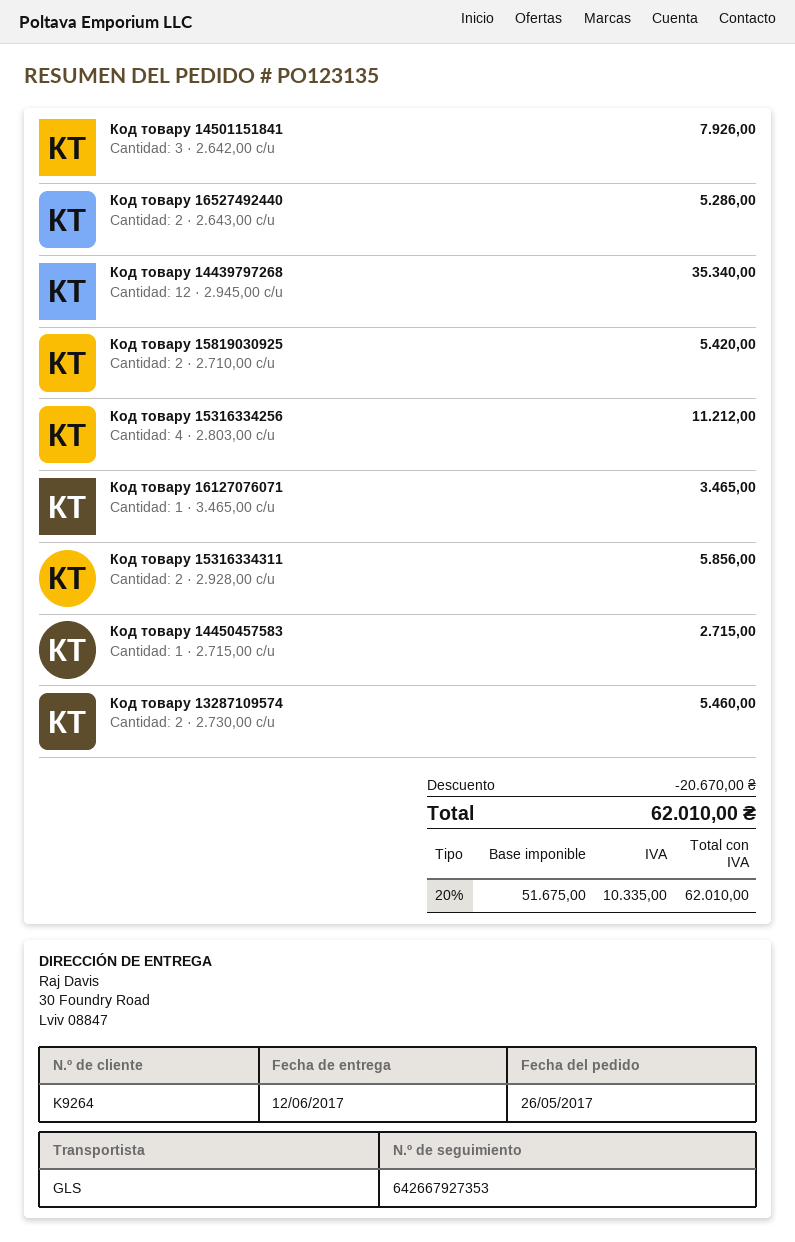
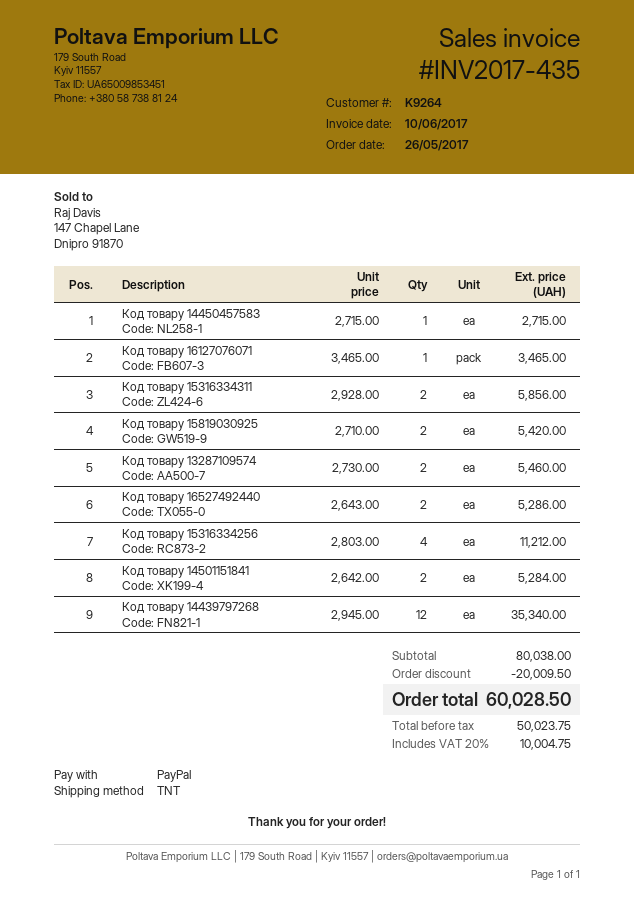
shipping method: GLS -> TNT
Код товару 14501151841: 3 x 2642.00 = 7926.00 -> 2 x 2642.00 = 5284.00
discount: 20670.00 -> 20009.50
net: 51675.00 -> 50023.75
tax: 20% = 10335.00 -> 20% = 10004.75
total: 62010.00 -> 60028.50

